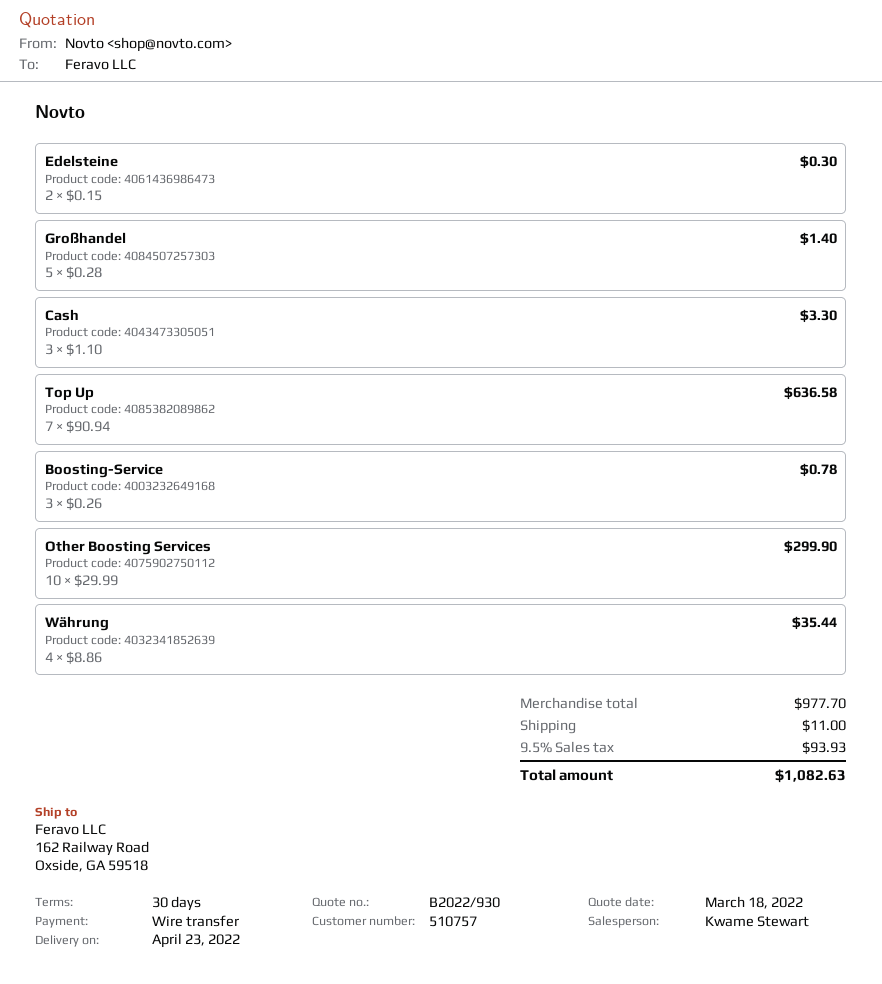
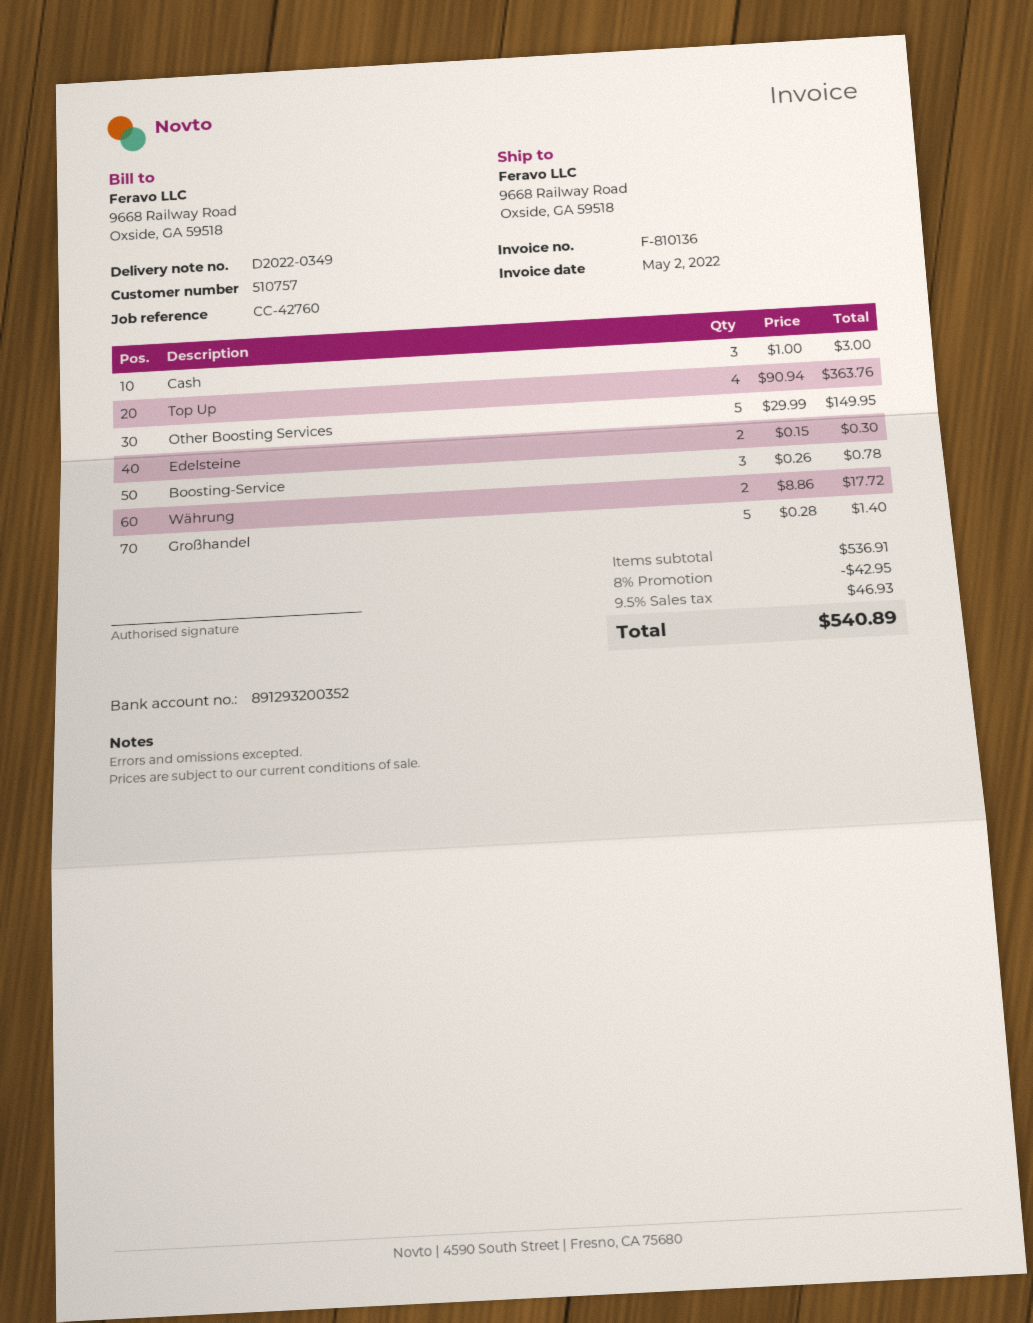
ship to: 162 Railway Road, Oxside, GA 59518 -> 9668 Railway Road, Oxside, GA 59518
Cash: 3 x 1.10 = 3.30 -> 3 x 1.00 = 3.00
Top Up: 7 x 90.94 = 636.58 -> 4 x 90.94 = 363.76
Other Boosting Services: 10 x 29.99 = 299.90 -> 5 x 29.99 = 149.95
Währung: 4 x 8.86 = 35.44 -> 2 x 8.86 = 17.72
subtotal: 977.70 -> 536.91
discount: none -> 8% = 42.95
shipping: 11.00 -> none
tax: 9.5% = 93.93 -> 9.5% = 46.93
total: 1082.63 -> 540.89

